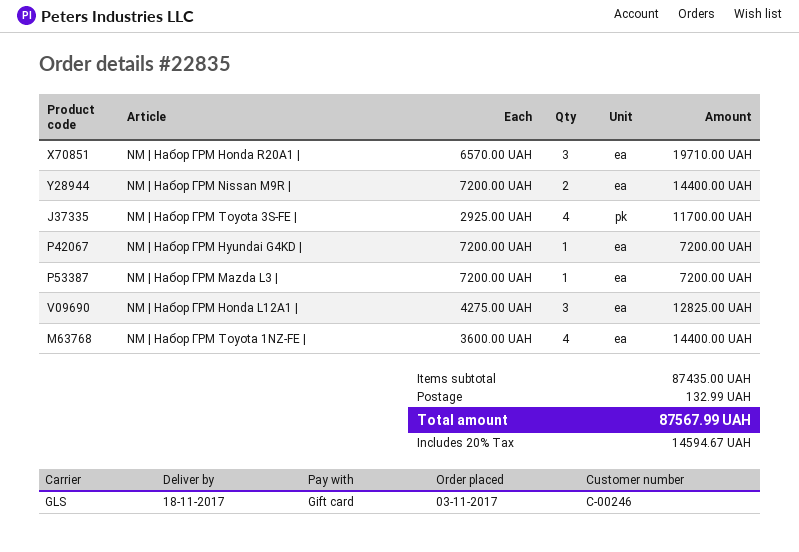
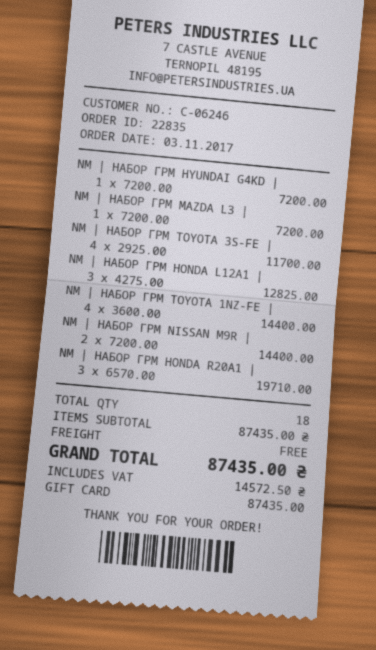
customer number: C-00246 -> C-06246
shipping: 132.99 -> 0.00
tax: 14594.67 -> 14572.50
total: 87567.99 -> 87435.00

